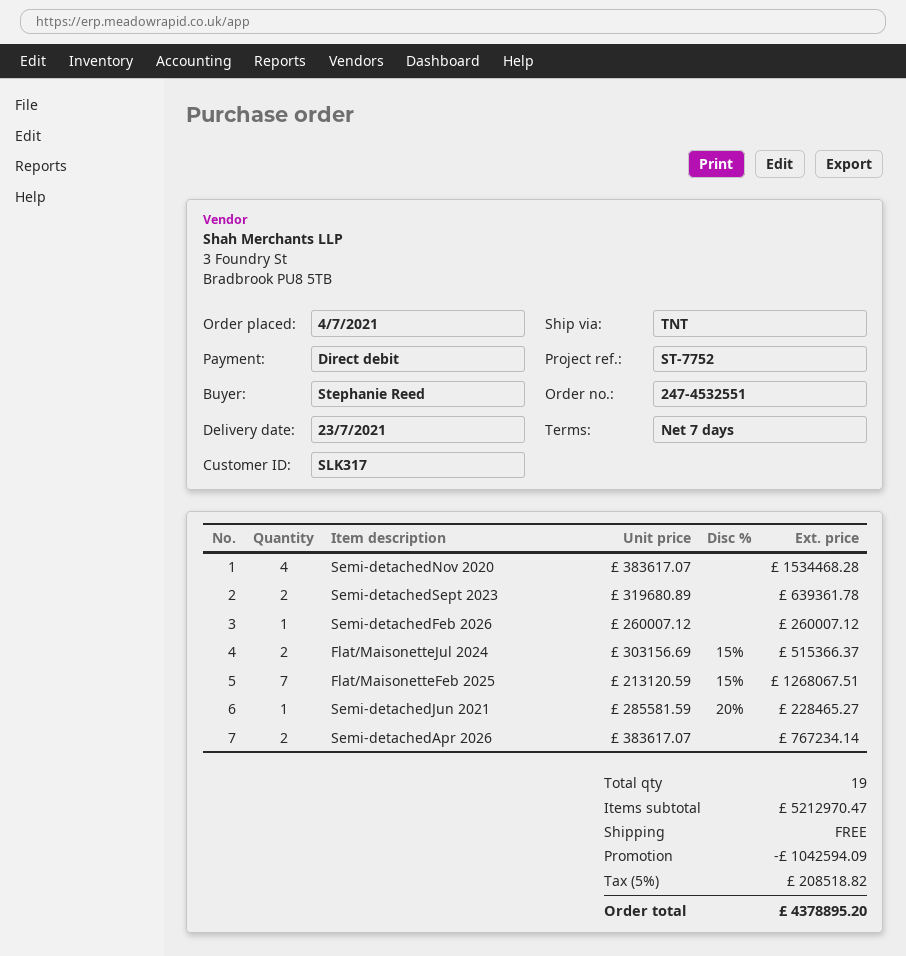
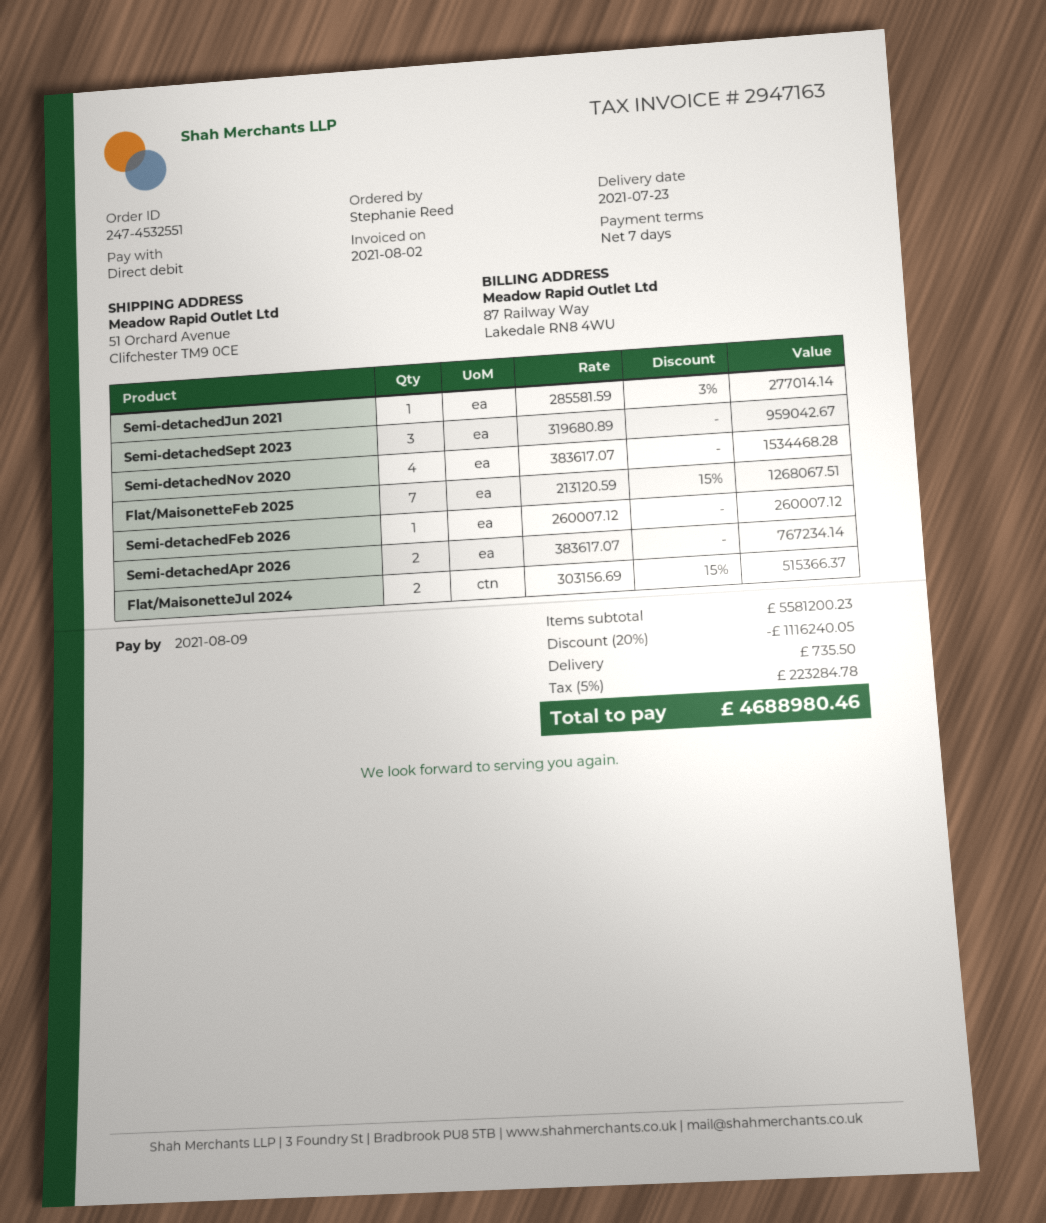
Semi-detachedSept 2023: 2 x 319680.89 = 639361.78 -> 3 x 319680.89 = 959042.67
Semi-detachedJun 2021: 1 x 285581.59 - 20% = 228465.27 -> 1 x 285581.59 - 3% = 277014.14
subtotal: 5212970.47 -> 5581200.23
discount: 1042594.09 -> 1116240.05
shipping: 0.00 -> 735.50
tax: 5% = 208518.82 -> 5% = 223284.78
total: 4378895.20 -> 4688980.46

